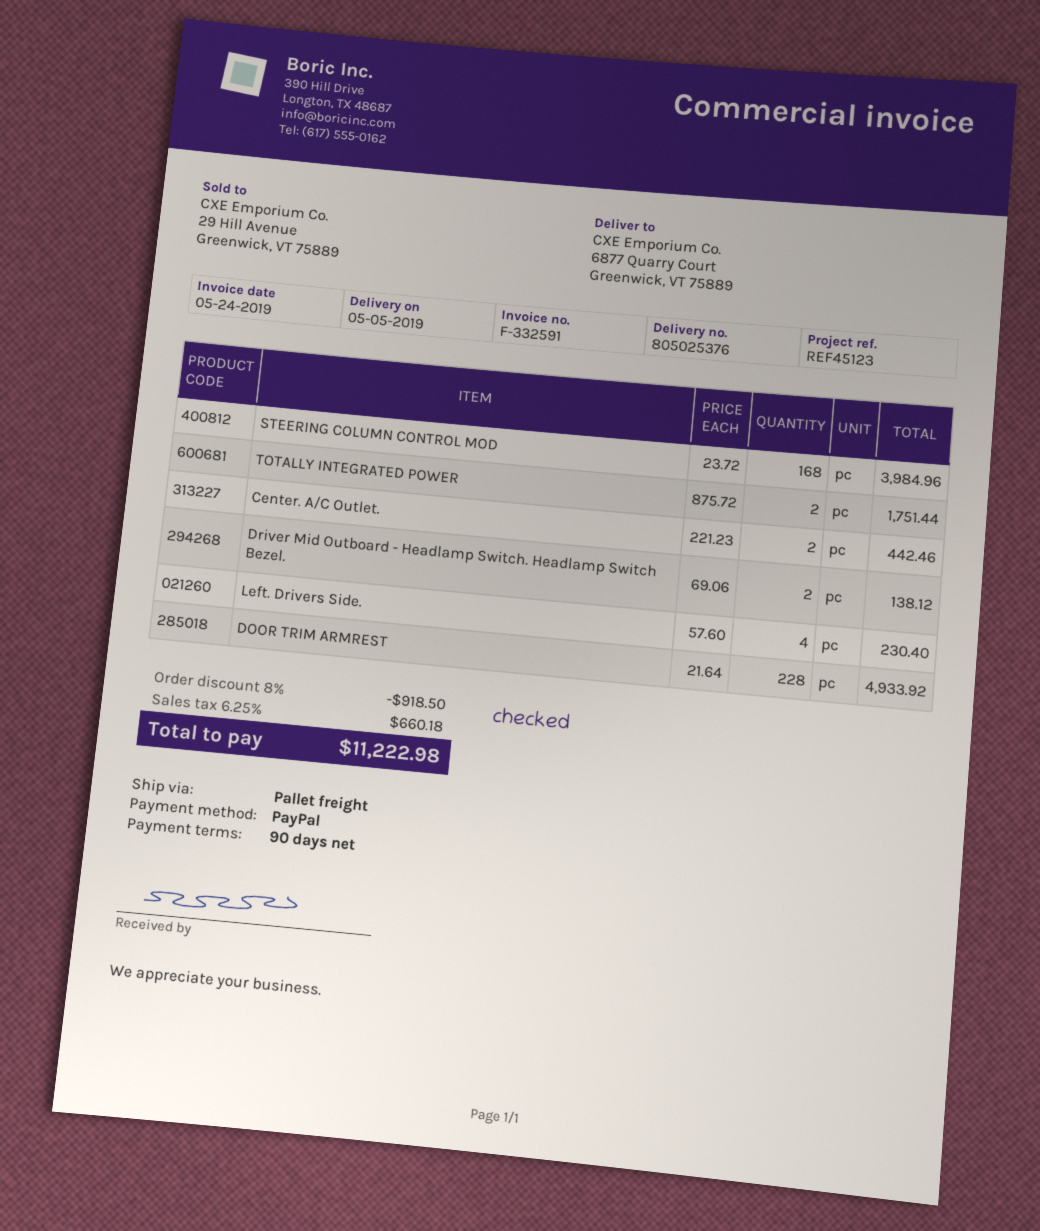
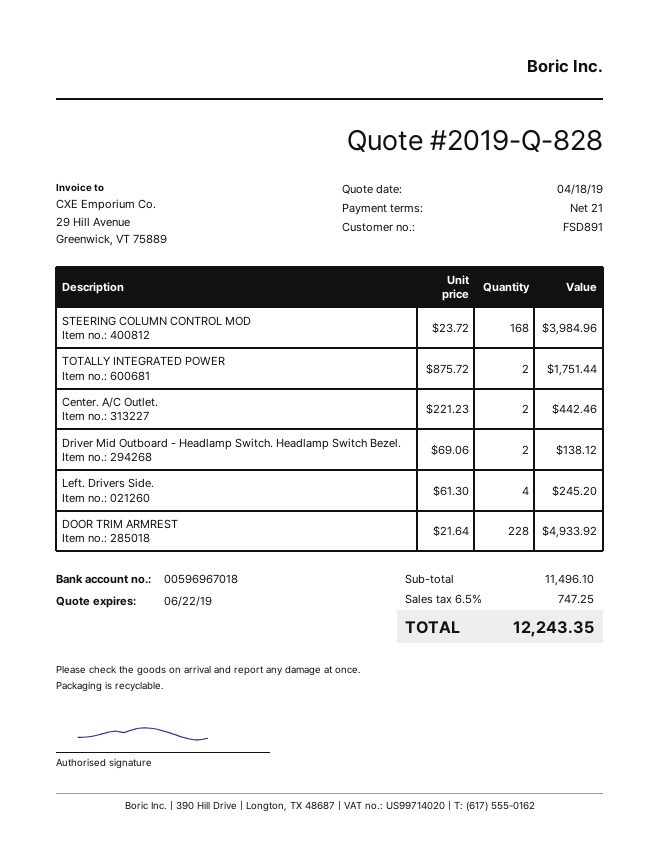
payment terms: 90 days -> 21 days
Left. Drivers Side.: 4 x 57.60 = 230.40 -> 4 x 61.30 = 245.20
discount: 8% = 918.50 -> none
tax: 6.25% = 660.18 -> 6.5% = 747.25
total: 11222.98 -> 12243.35

